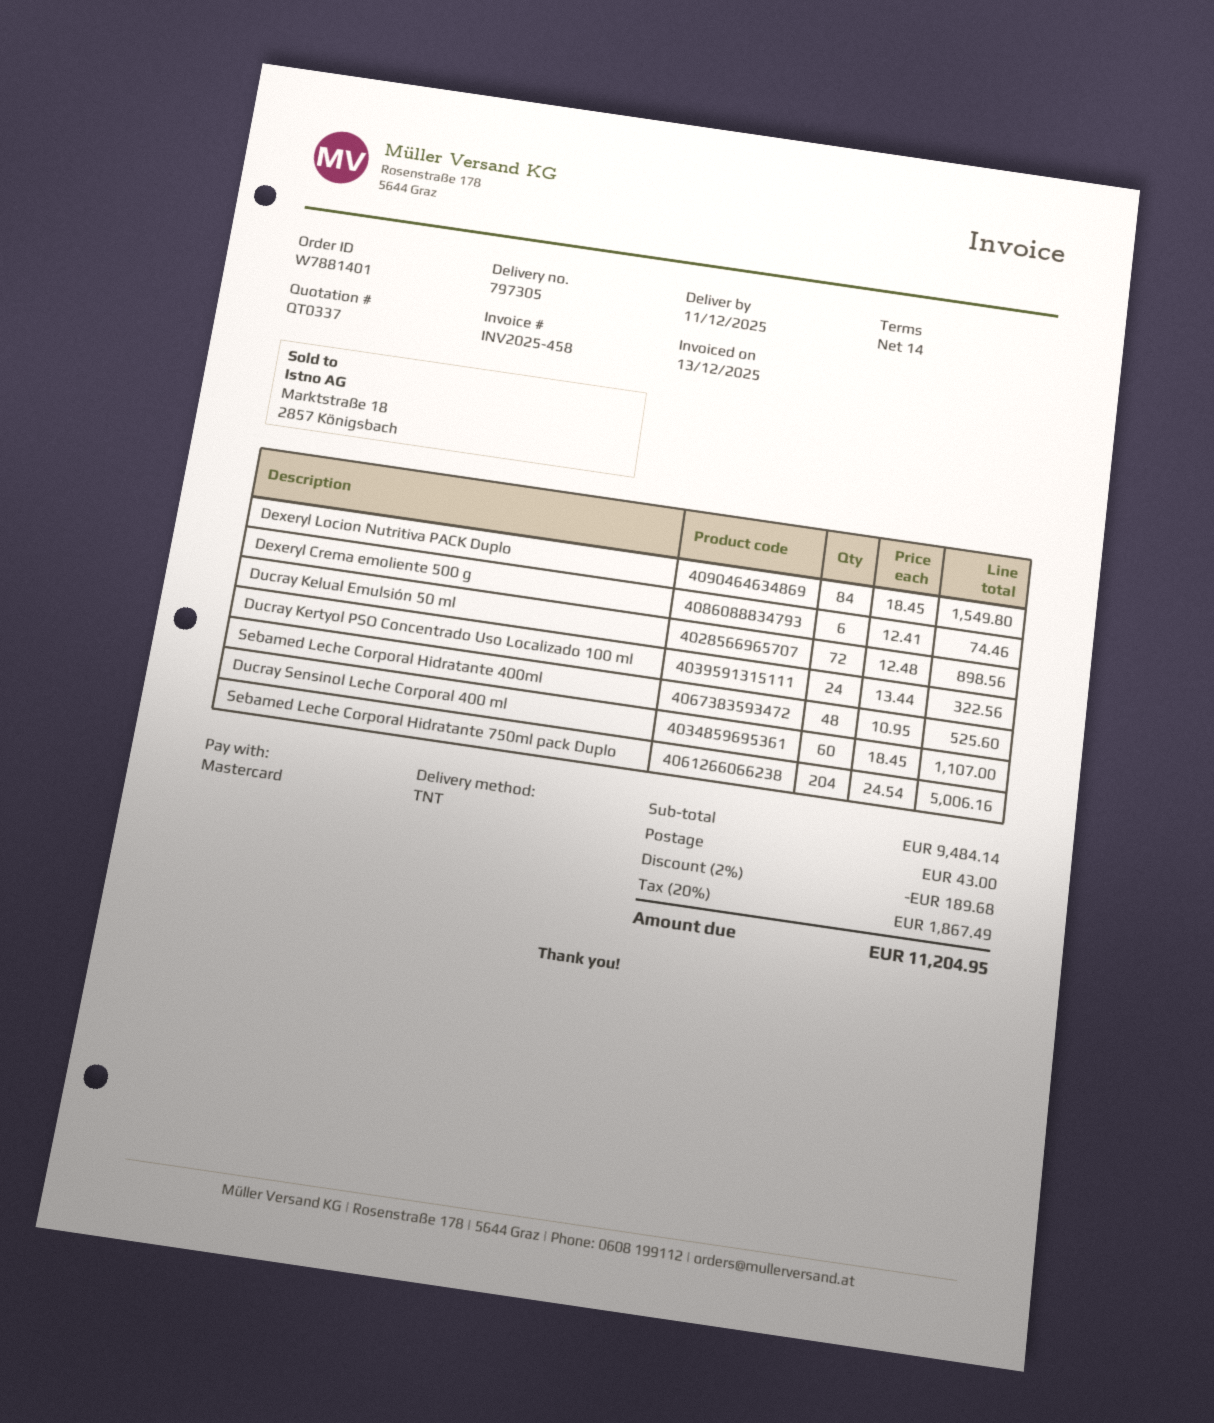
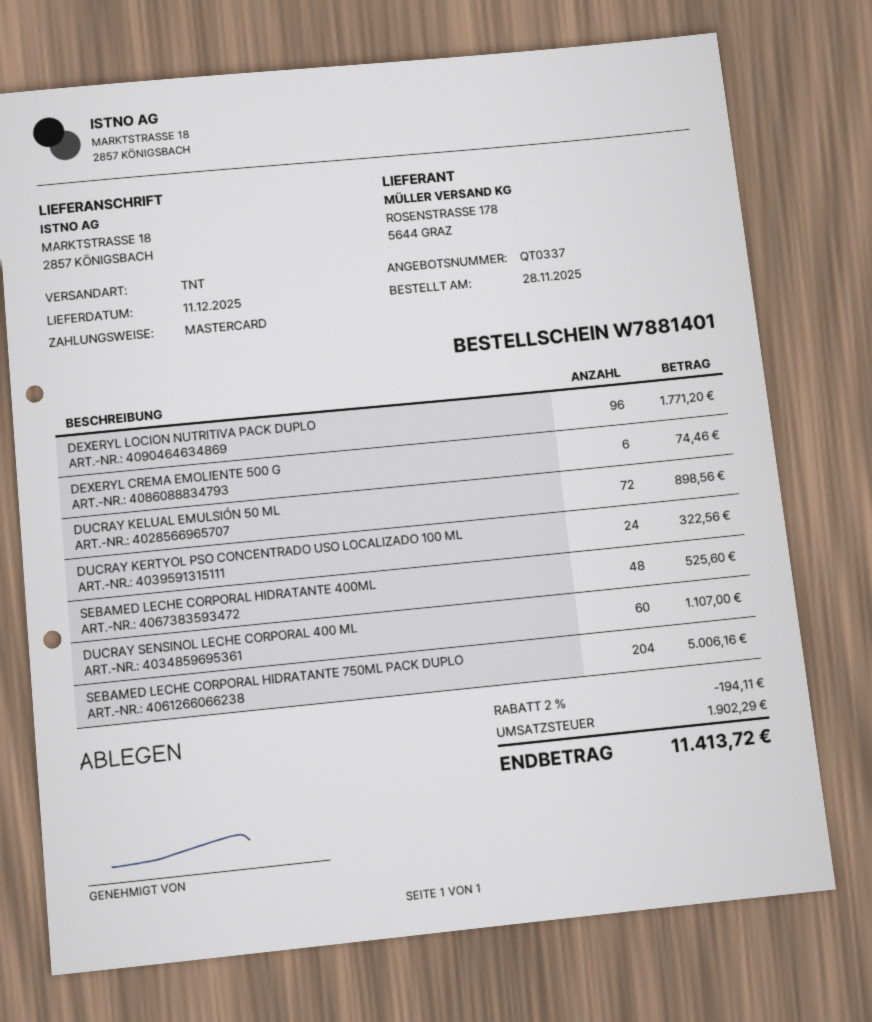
Dexeryl Locion Nutritiva PACK Duplo: 84 for 1549.80 -> 96 for 1771.20
discount: 2% = 189.68 -> 2% = 194.11
shipping: 43.00 -> none
tax: 1867.49 -> 1902.29
total: 11204.95 -> 11413.72

